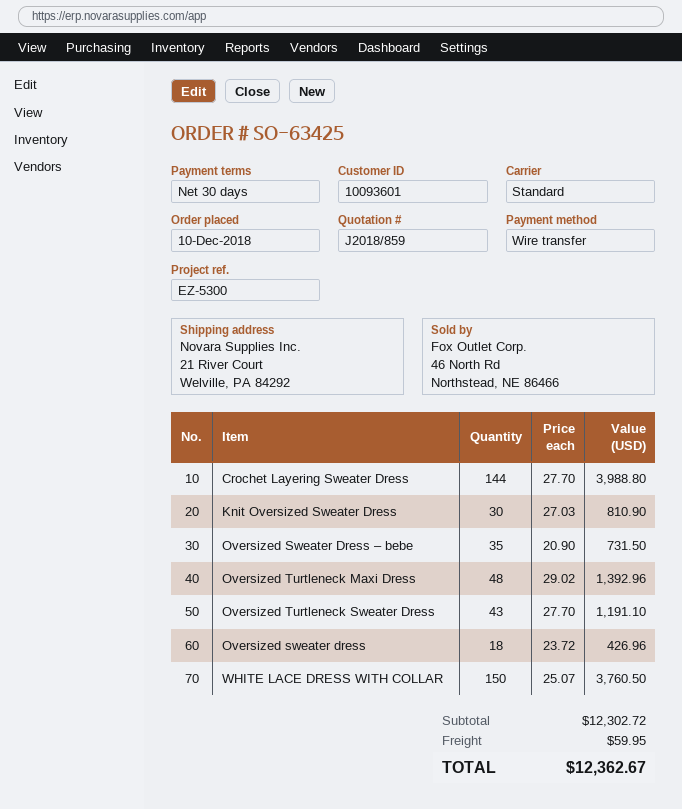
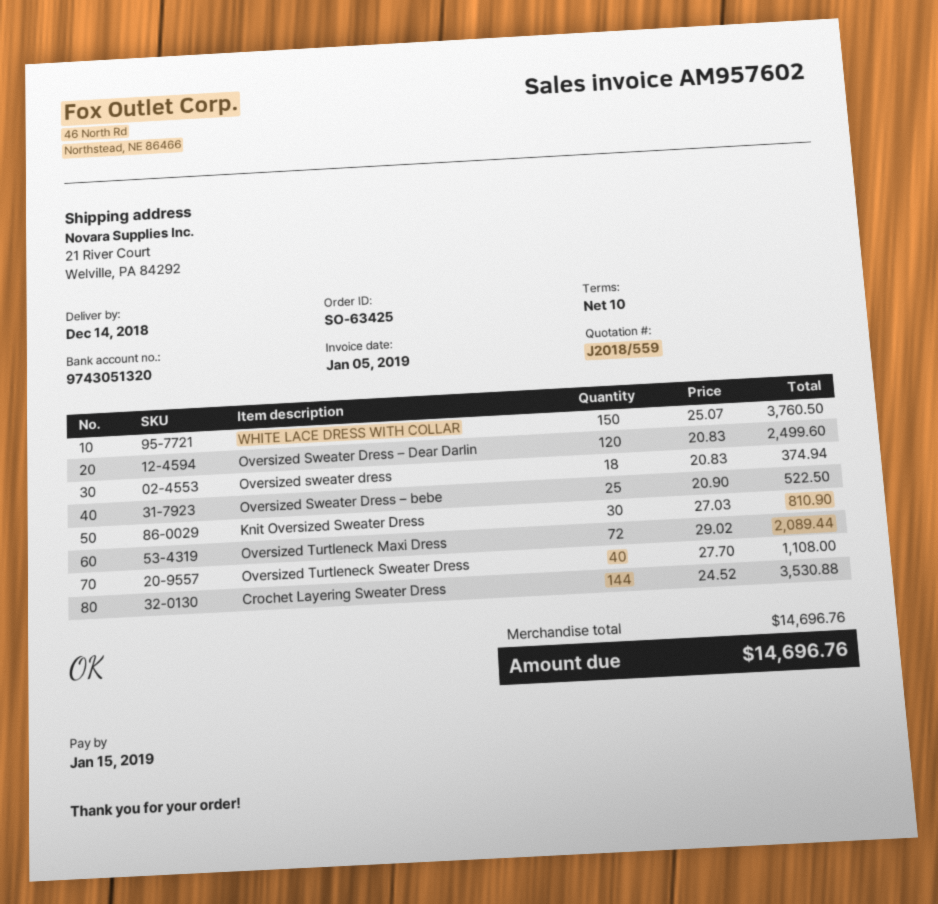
quote number: J2018/859 -> J2018/559
payment terms: 30 days -> 10 days
Crochet Layering Sweater Dress: 144 x 27.70 = 3988.80 -> 144 x 24.52 = 3530.88
Oversized Sweater Dress – bebe: 35 x 20.90 = 731.50 -> 25 x 20.90 = 522.50
Oversized Turtleneck Maxi Dress: 48 x 29.02 = 1392.96 -> 72 x 29.02 = 2089.44
Oversized Turtleneck Sweater Dress: 43 x 27.70 = 1191.10 -> 40 x 27.70 = 1108.00
Oversized sweater dress: 18 x 23.72 = 426.96 -> 18 x 20.83 = 374.94
Oversized Sweater Dress – Dear Darlin: none -> 120 x 20.83 = 2499.60
subtotal: 12302.72 -> 14696.76
shipping: 59.95 -> none
total: 12362.67 -> 14696.76

